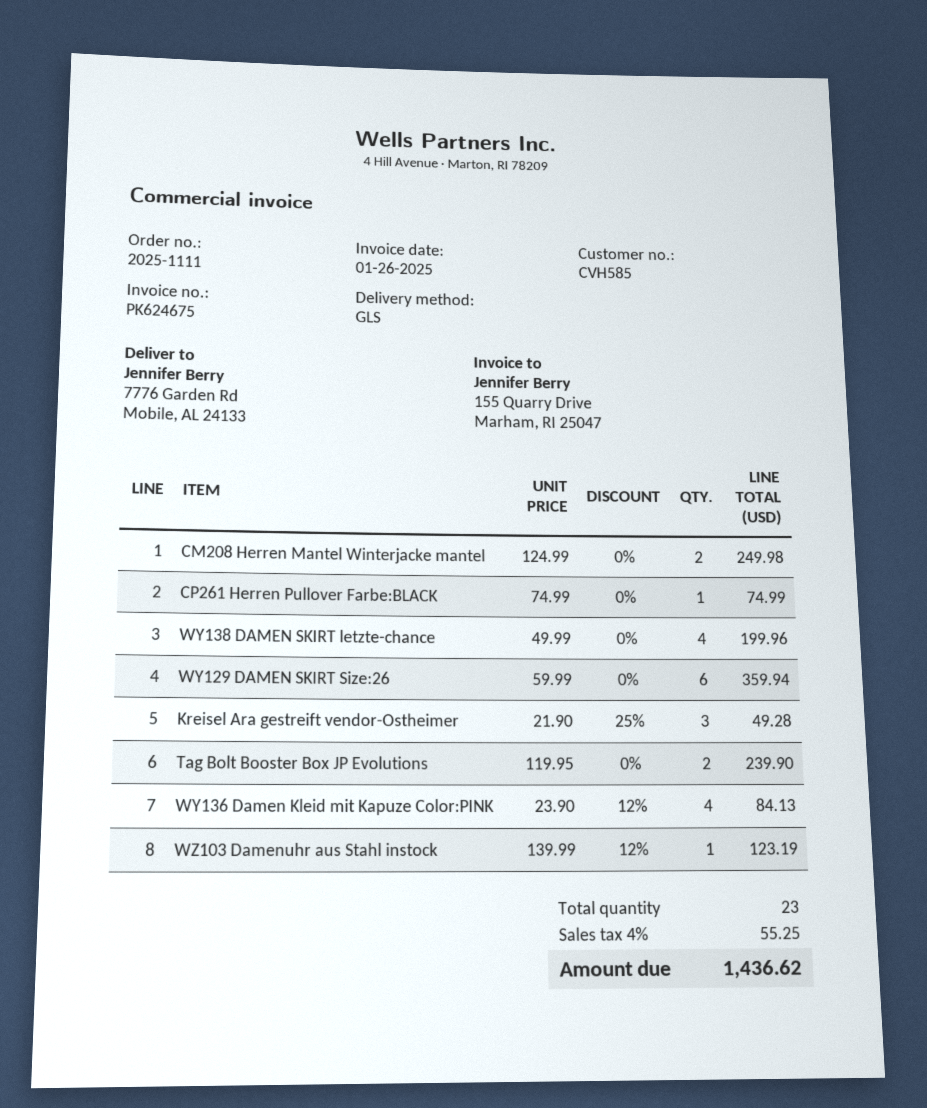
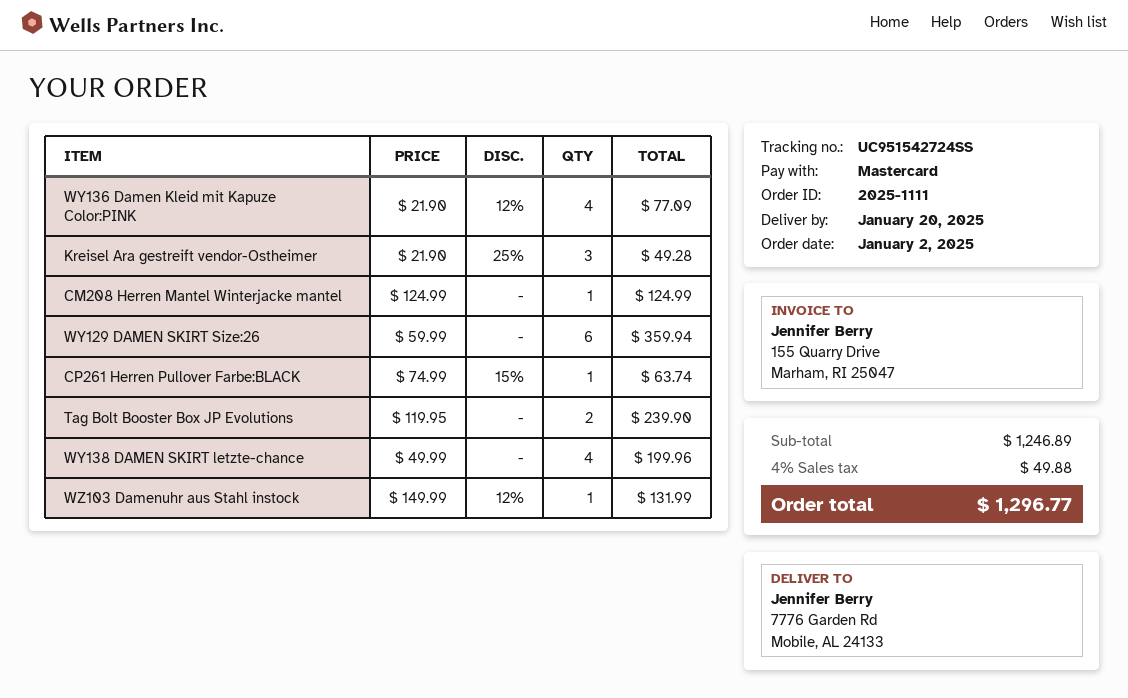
CM208 Herren Mantel Winterjacke mantel: 2 x 124.99 = 249.98 -> 1 x 124.99 = 124.99
CP261 Herren Pullover Farbe:BLACK: 1 x 74.99 = 74.99 -> 1 x 74.99 - 15% = 63.74
WY136 Damen Kleid mit Kapuze Color:PINK: 4 x 23.90 - 12% = 84.13 -> 4 x 21.90 - 12% = 77.09
WZ103 Damenuhr aus Stahl instock: 1 x 139.99 - 12% = 123.19 -> 1 x 149.99 - 12% = 131.99
tax: 4% = 55.25 -> 4% = 49.88
total: 1436.62 -> 1296.77

